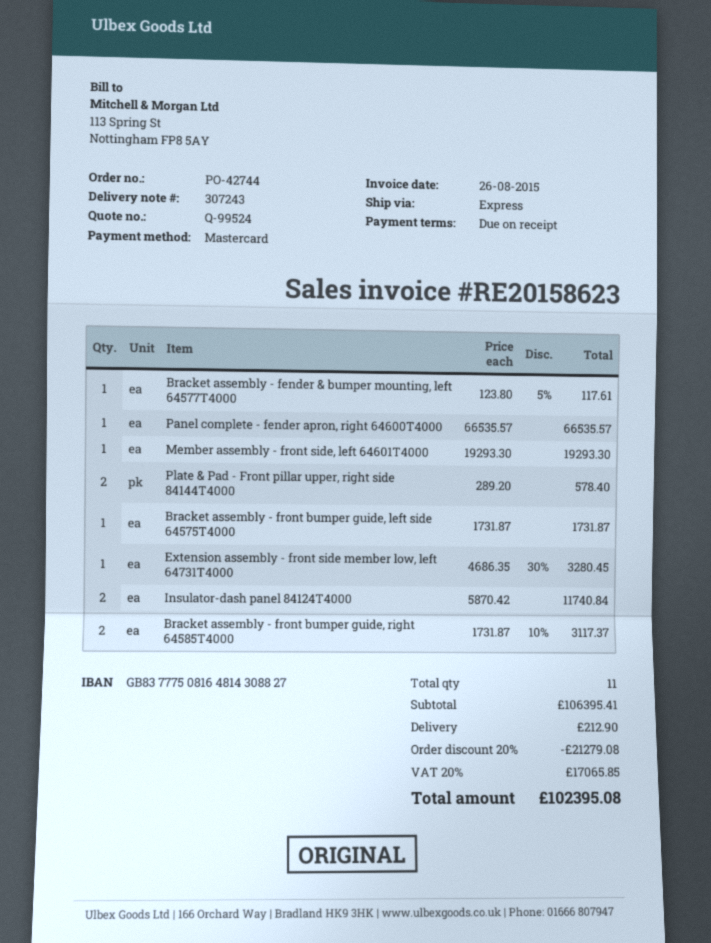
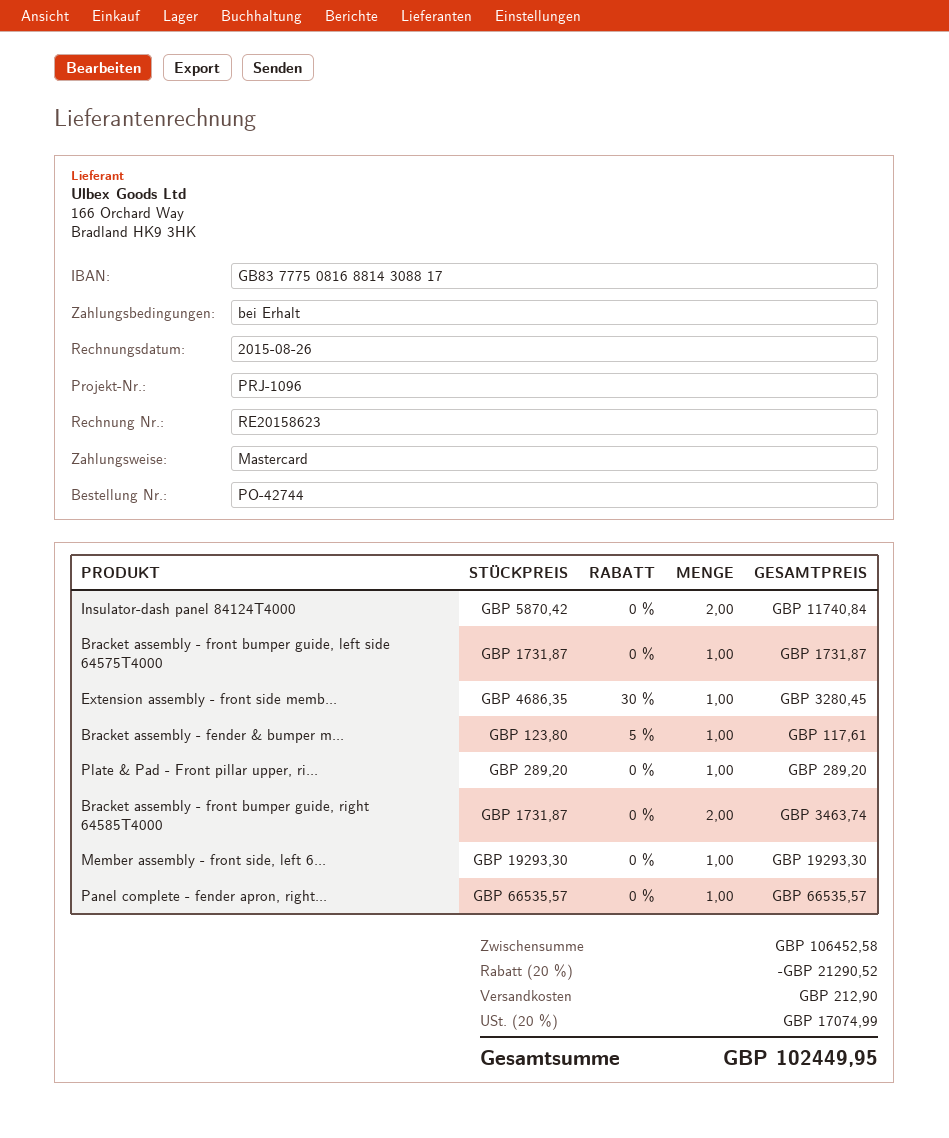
bank account: GB83777508164814308827 -> GB83777508168814308817
Plate & Pad - Front pillar upper, right side 84144T4000: 2 x 289.20 = 578.40 -> 1 x 289.20 = 289.20
Bracket assembly - front bumper guide, right 64585T4000: 2 x 1731.87 - 10% = 3117.37 -> 2 x 1731.87 = 3463.74
subtotal: 106395.41 -> 106452.58
discount: 20% = 21279.08 -> 20% = 21290.52
tax: 20% = 17065.85 -> 20% = 17074.99
total: 102395.08 -> 102449.95

